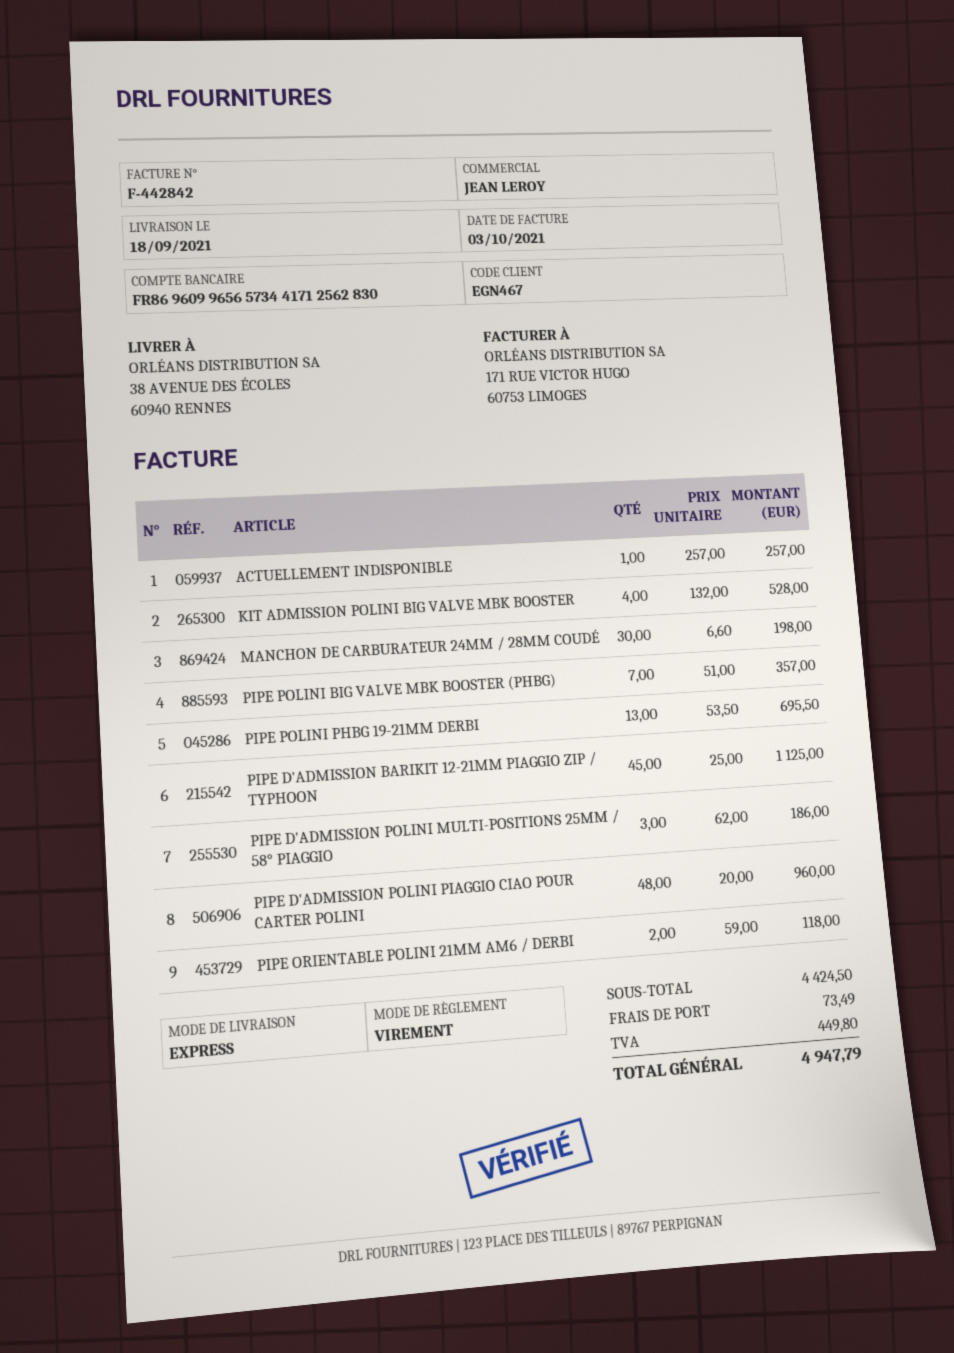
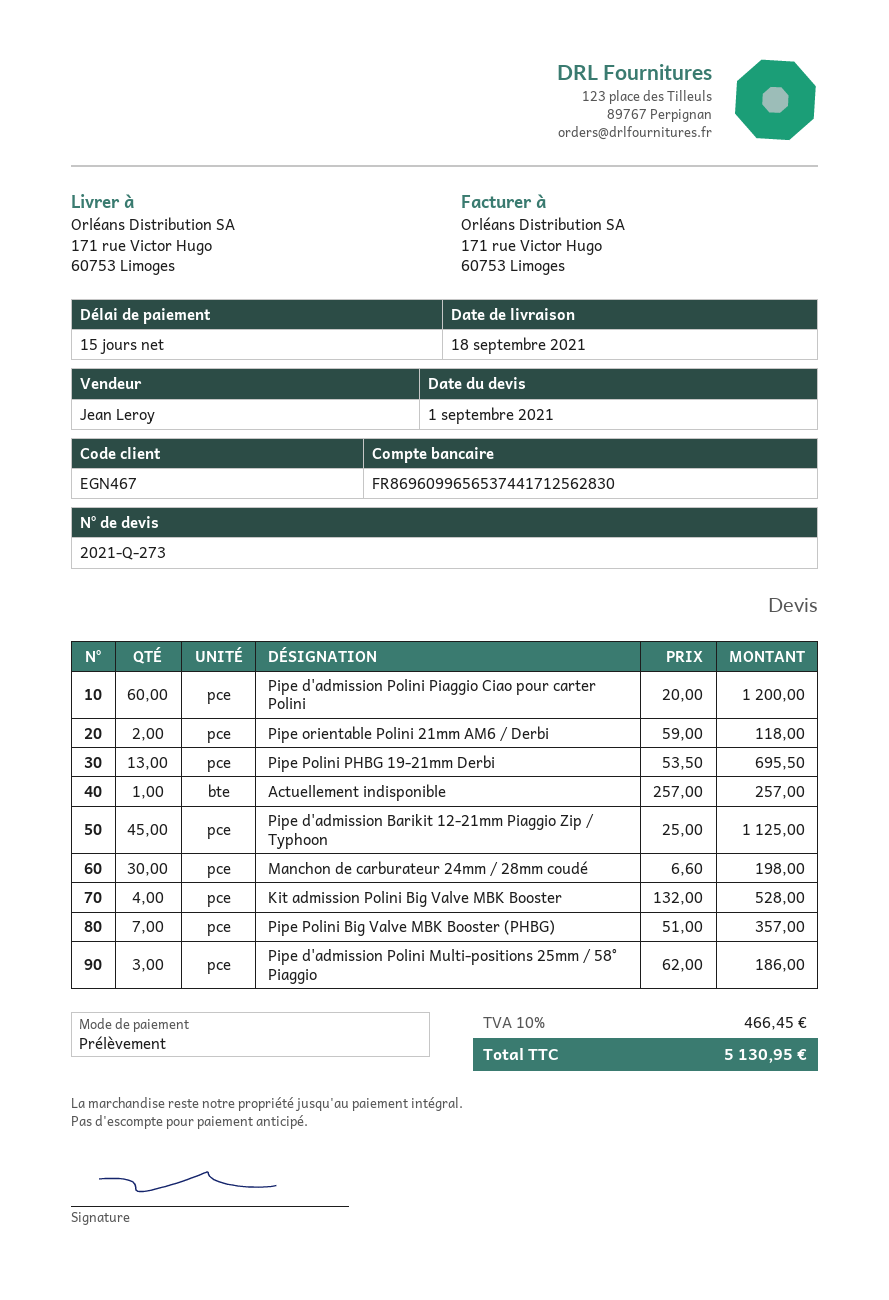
payment method: bank transfer -> direct debit
bank account: FR8696099656573441712562830 -> FR8696099656537441712562830
ship to: 38 AVENUE DES ÉCOLES, 60940 RENNES -> 171 rue Victor Hugo, 60753 Limoges
PIPE D'ADMISSION POLINI PIAGGIO CIAO POUR CARTER POLINI: 48 x 20.00 = 960.00 -> 60 x 20.00 = 1200.00
shipping: 73.49 -> none
tax: 449.80 -> 466.45
total: 4947.79 -> 5130.95

